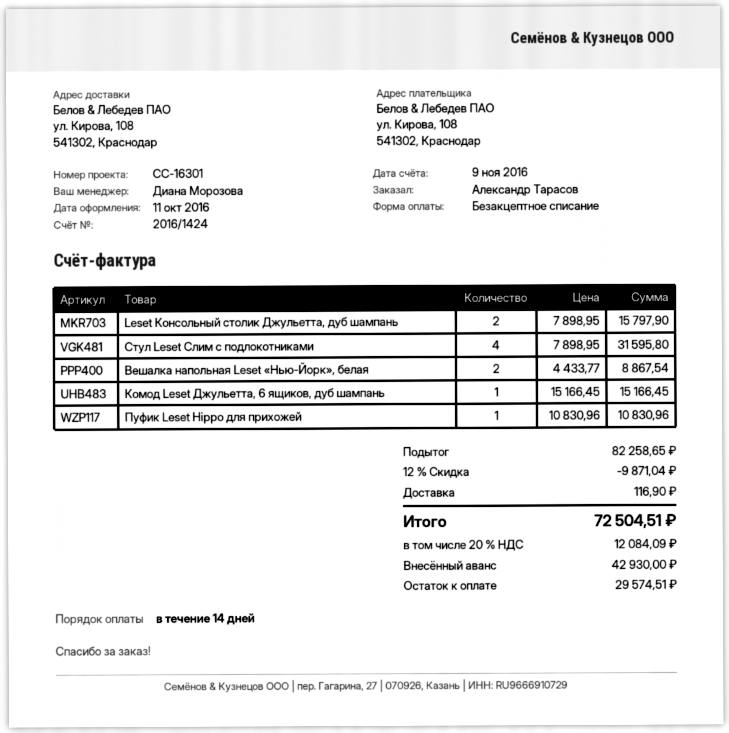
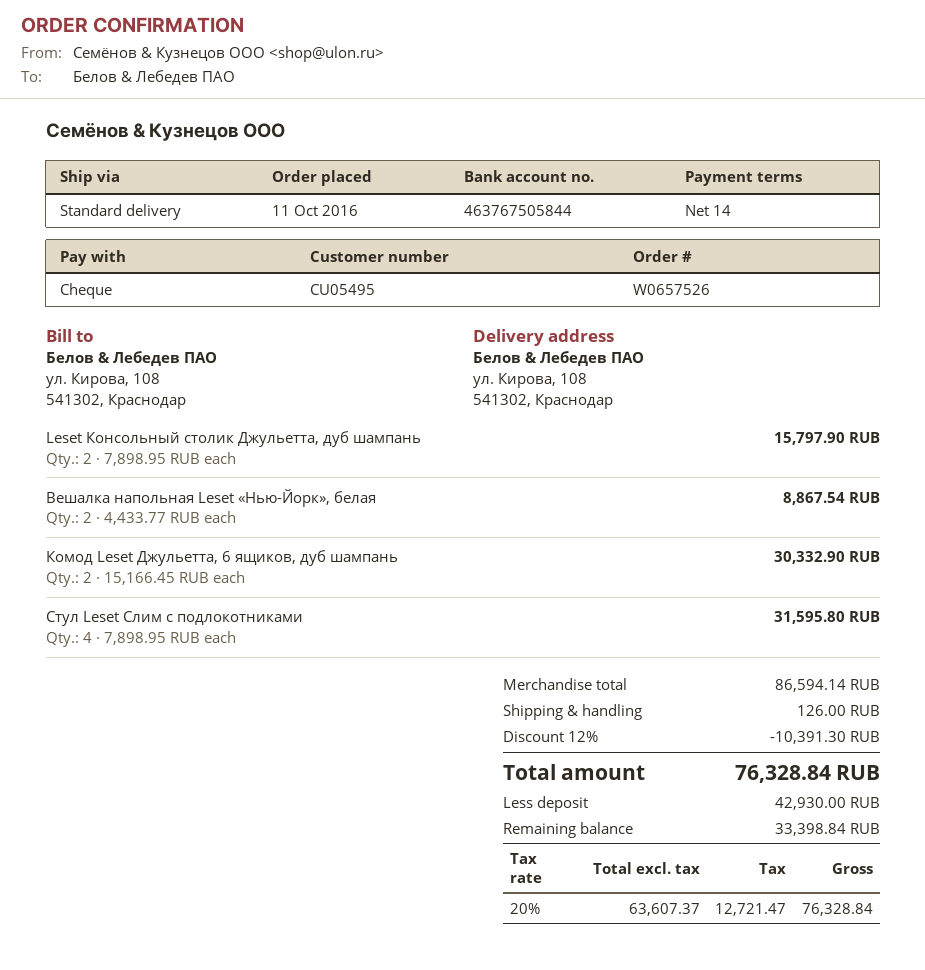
payment method: direct debit -> cheque
Комод Leset Джульетта, 6 ящиков, дуб шампань: 1 x 15166.45 = 15166.45 -> 2 x 15166.45 = 30332.90
Пуфик Leset Hippo для прихожей: 1 x 10830.96 = 10830.96 -> none
subtotal: 82258.65 -> 86594.14
discount: 12% = 9871.04 -> 12% = 10391.30
shipping: 116.90 -> 126.00
tax: 20% = 12084.09 -> 20% = 12721.47
total: 72504.51 -> 76328.84
balance: 29574.51 -> 33398.84

